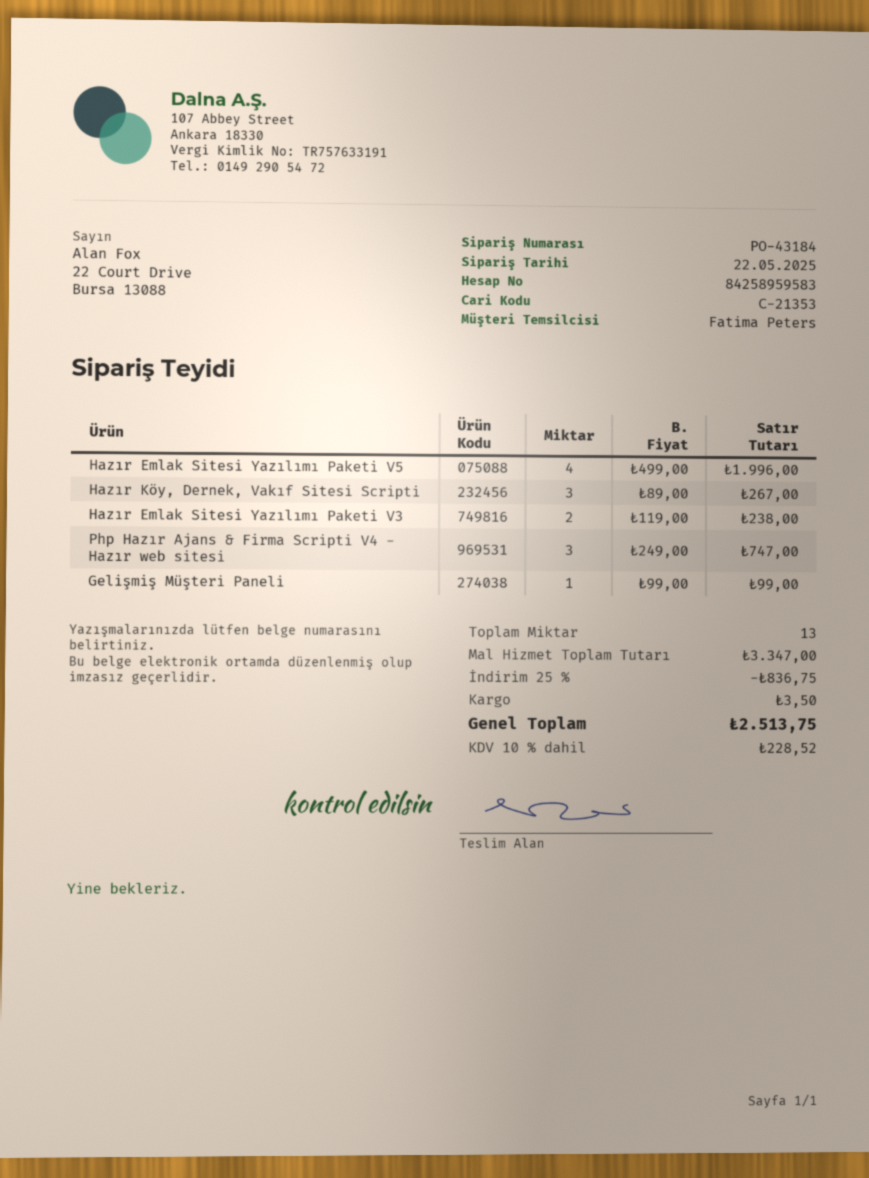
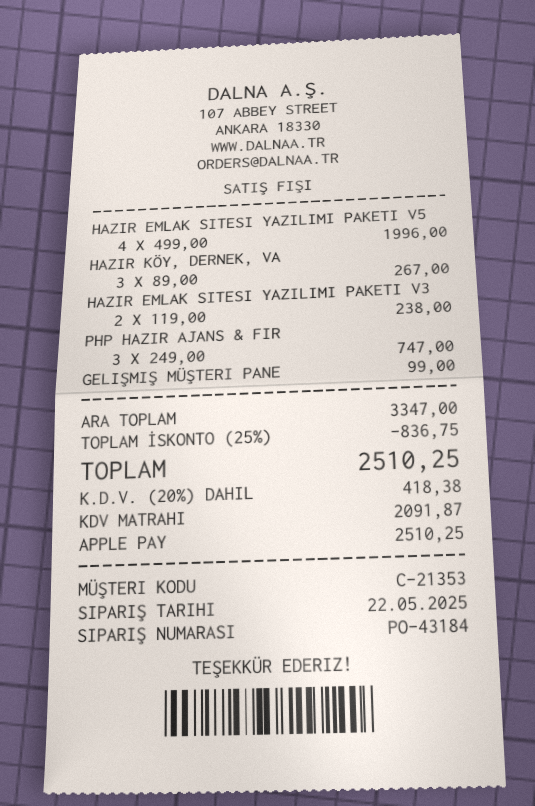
shipping: 3.50 -> none
tax: 10% = 228.52 -> 20% = 418.38
total: 2513.75 -> 2510.25

